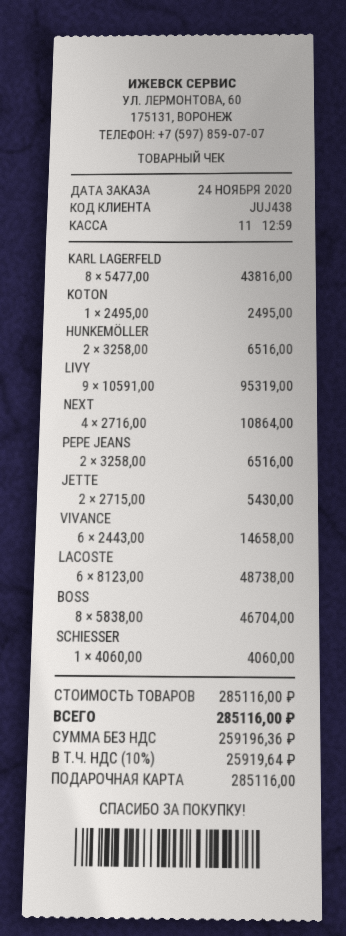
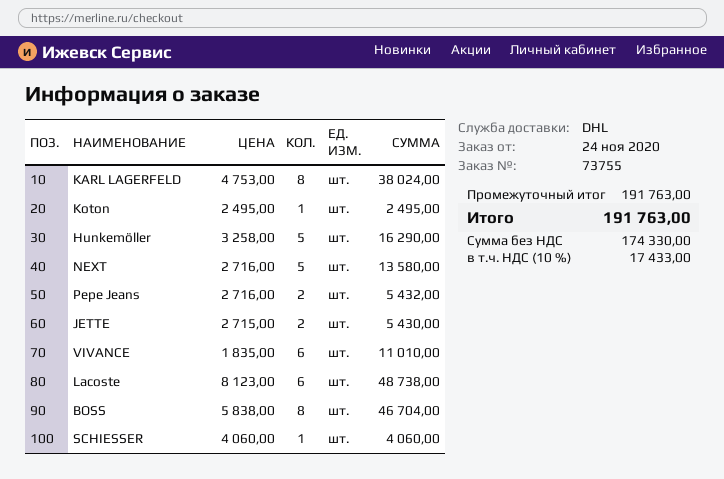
KARL LAGERFELD: 8 x 5477.00 = 43816.00 -> 8 x 4753.00 = 38024.00
HUNKEMÖLLER: 2 x 3258.00 = 6516.00 -> 5 x 3258.00 = 16290.00
LIVY: 9 x 10591.00 = 95319.00 -> none
NEXT: 4 x 2716.00 = 10864.00 -> 5 x 2716.00 = 13580.00
PEPE JEANS: 2 x 3258.00 = 6516.00 -> 2 x 2716.00 = 5432.00
VIVANCE: 6 x 2443.00 = 14658.00 -> 6 x 1835.00 = 11010.00
subtotal: 285116.00 -> 191763.00
net: 259196.36 -> 174330.00
tax: 10% = 25919.64 -> 10% = 17433.00
total: 285116.00 -> 191763.00

